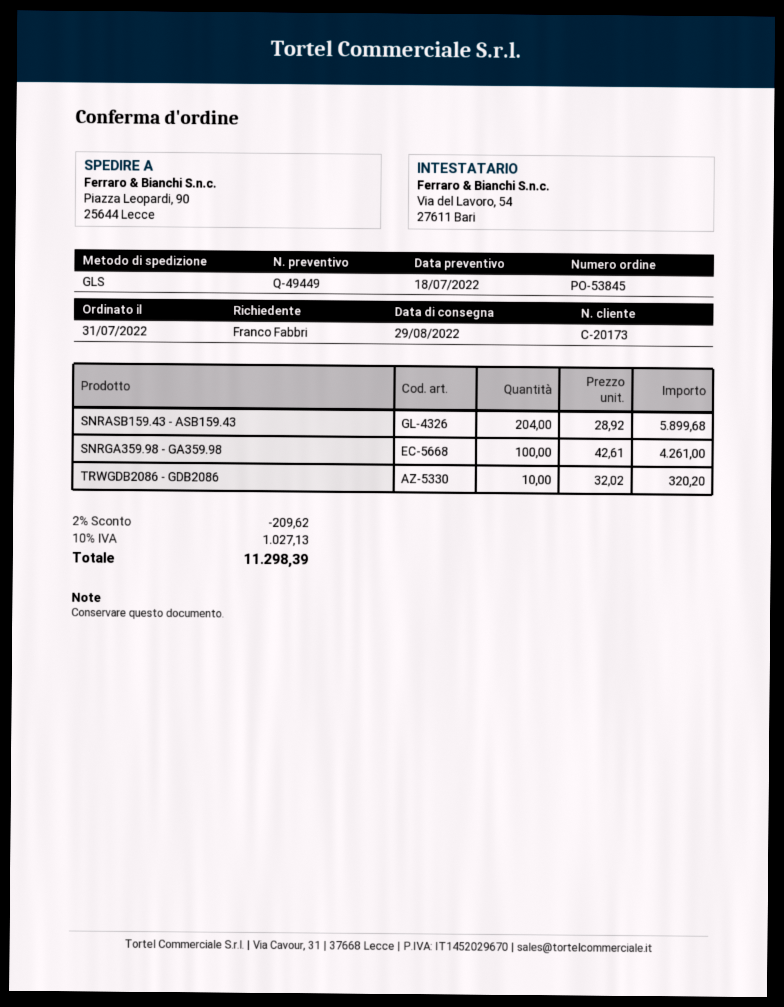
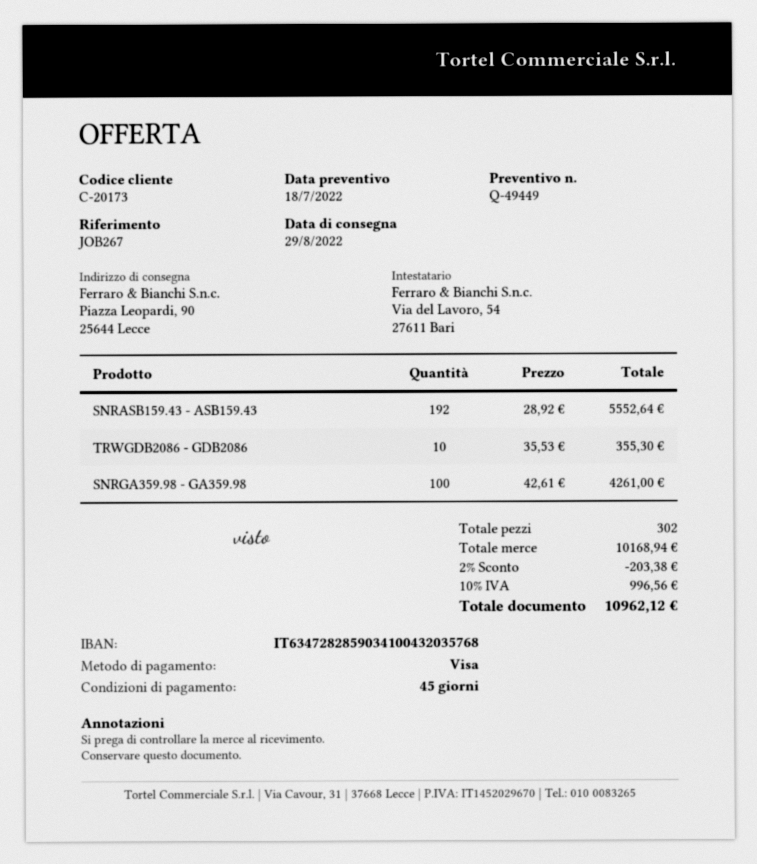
SNRASB159.43 - ASB159.43: 204 x 28.92 = 5899.68 -> 192 x 28.92 = 5552.64
TRWGDB2086 - GDB2086: 10 x 32.02 = 320.20 -> 10 x 35.53 = 355.30
discount: 2% = 209.62 -> 2% = 203.38
tax: 10% = 1027.13 -> 10% = 996.56
total: 11298.39 -> 10962.12

